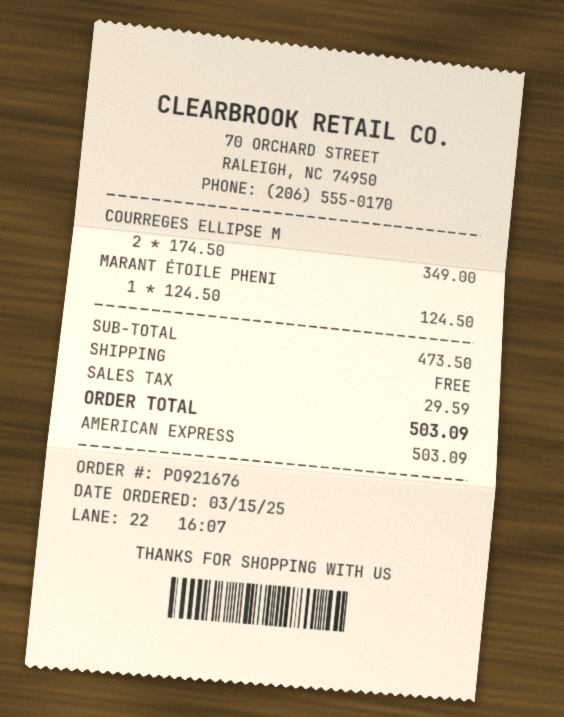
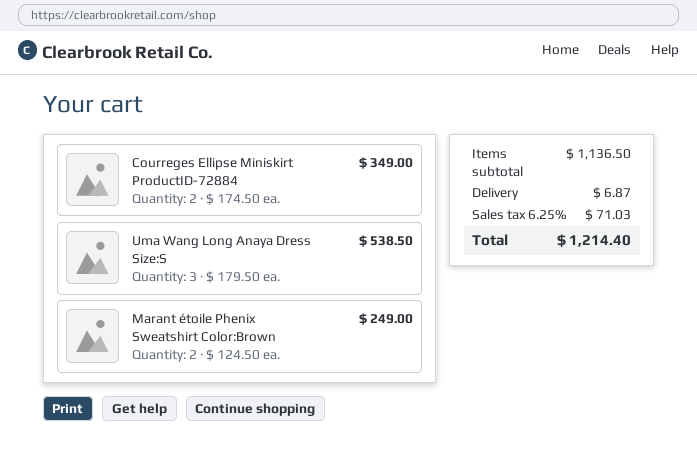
MARANT ÉTOILE PHENI: 1 x 124.50 = 124.50 -> 2 x 124.50 = 249.00
Uma Wang Long Anaya Dress Size:S: none -> 3 x 179.50 = 538.50
subtotal: 473.50 -> 1136.50
shipping: 0.00 -> 6.87
tax: 29.59 -> 71.03
total: 503.09 -> 1214.40

